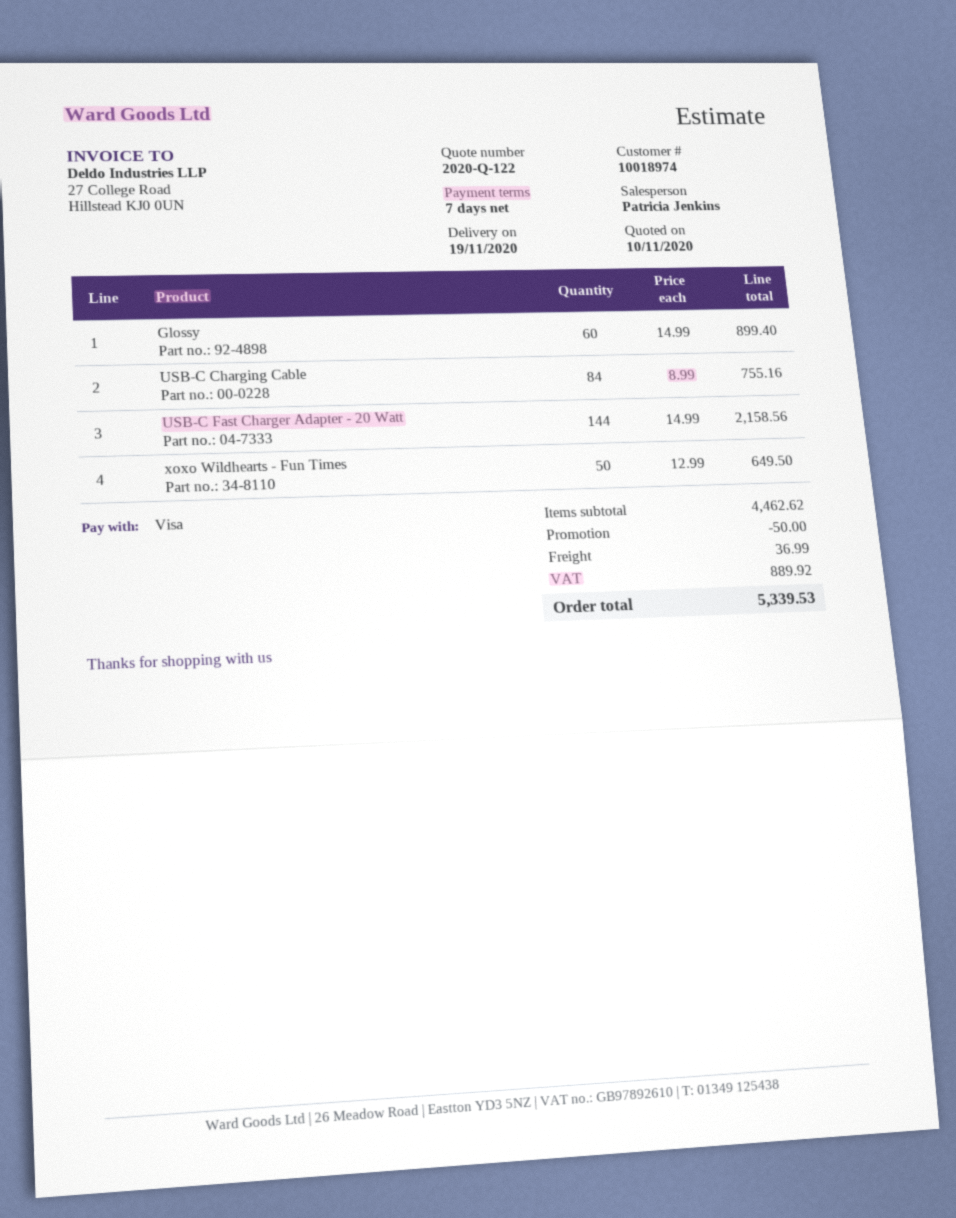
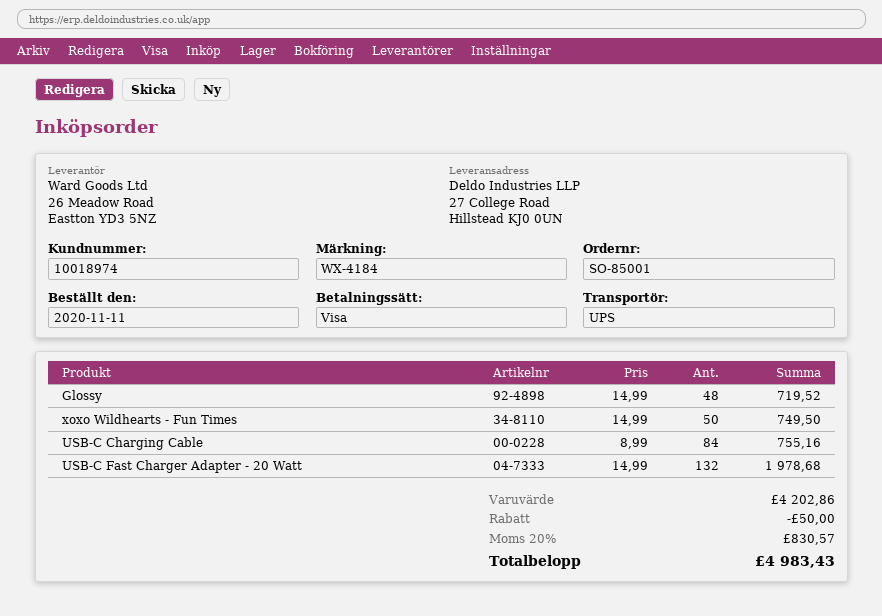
Glossy: 60 x 14.99 = 899.40 -> 48 x 14.99 = 719.52
USB-C Fast Charger Adapter - 20 Watt: 144 x 14.99 = 2158.56 -> 132 x 14.99 = 1978.68
xoxo Wildhearts - Fun Times: 50 x 12.99 = 649.50 -> 50 x 14.99 = 749.50
subtotal: 4462.62 -> 4202.86
shipping: 36.99 -> none
tax: 889.92 -> 830.57
total: 5339.53 -> 4983.43

